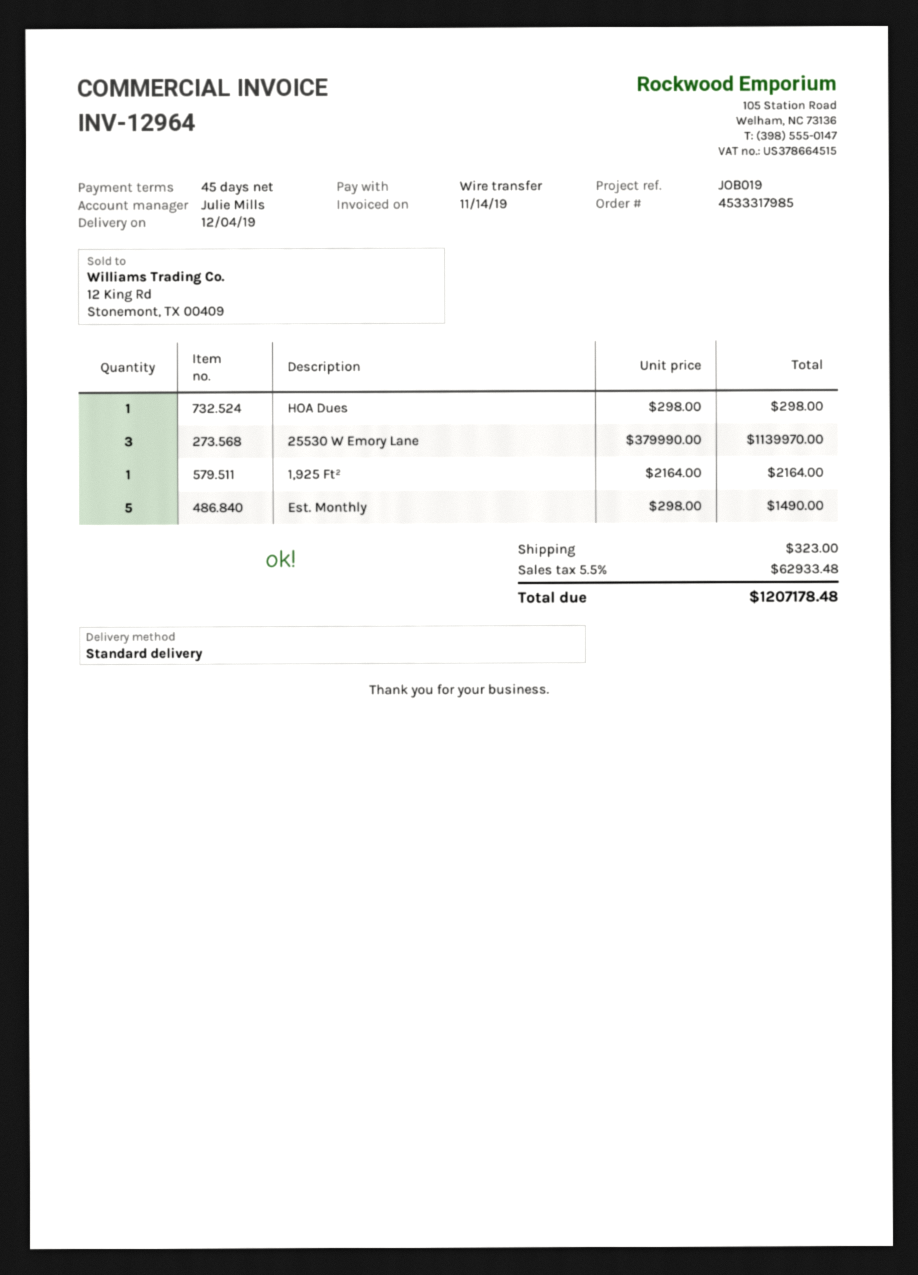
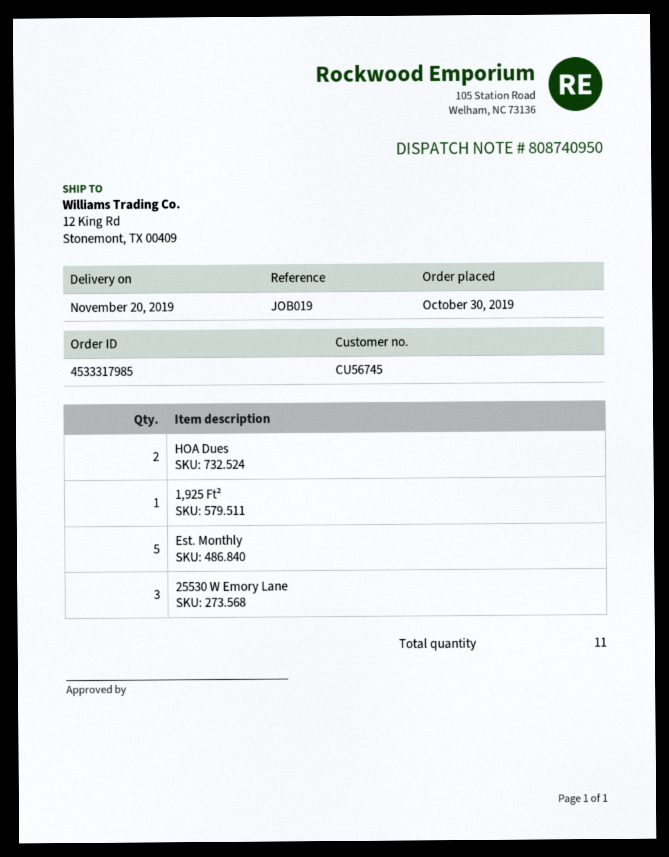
delivery date: 2019-12-04 -> 2019-11-20
HOA Dues: 1 -> 2

